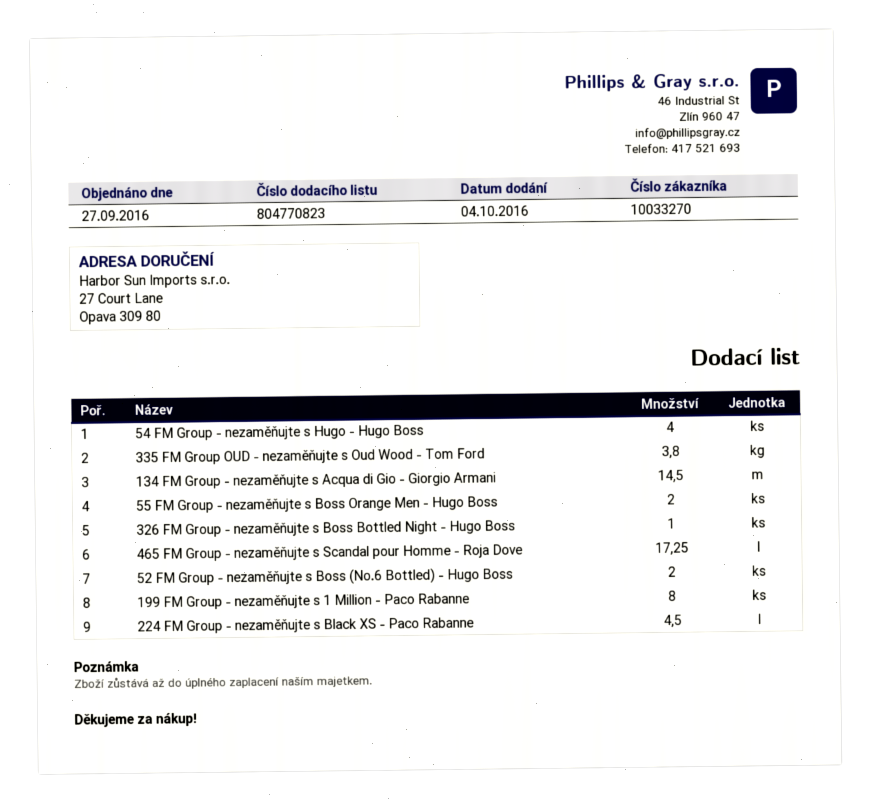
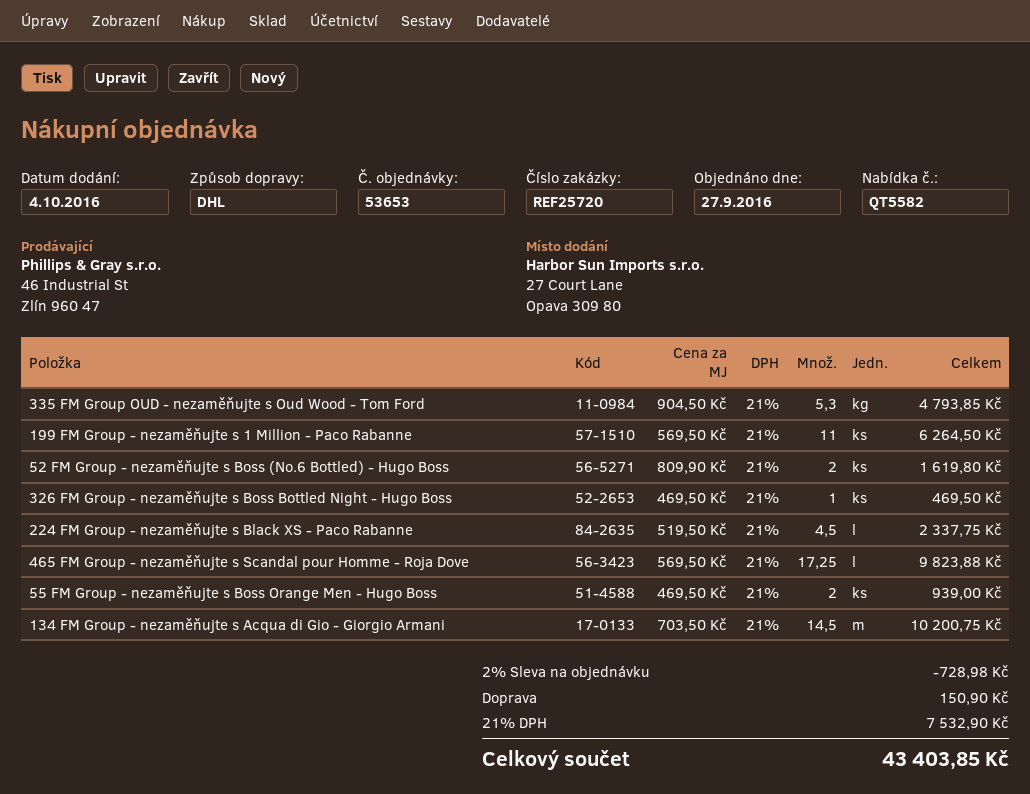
54 FM Group - nezaměňujte s Hugo - Hugo Boss: 4 -> none
335 FM Group OUD - nezaměňujte s Oud Wood - Tom Ford: 3.8 -> 5.3
199 FM Group - nezaměňujte s 1 Million - Paco Rabanne: 8 -> 11

